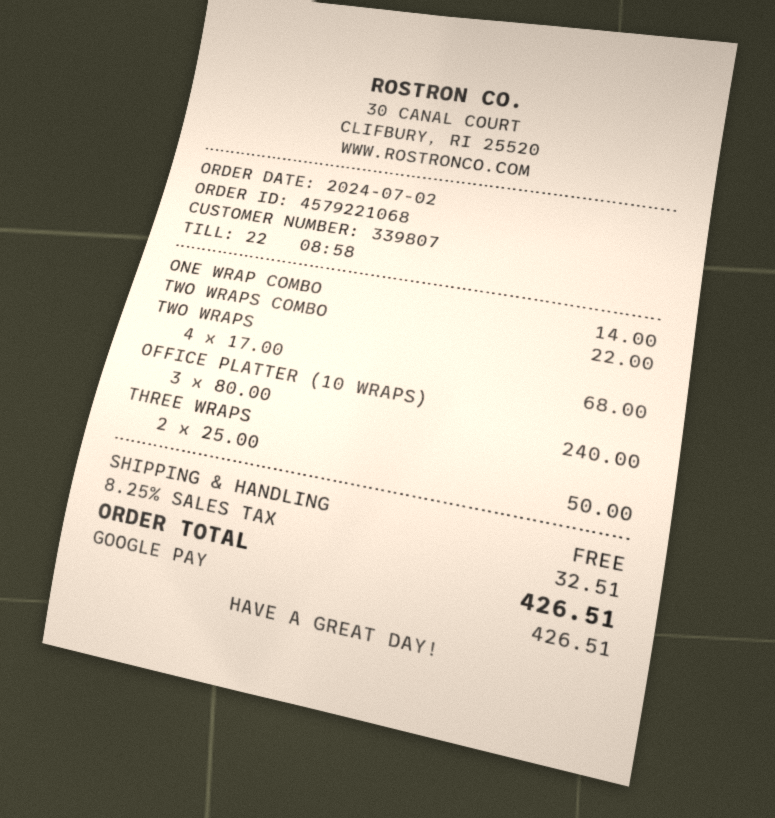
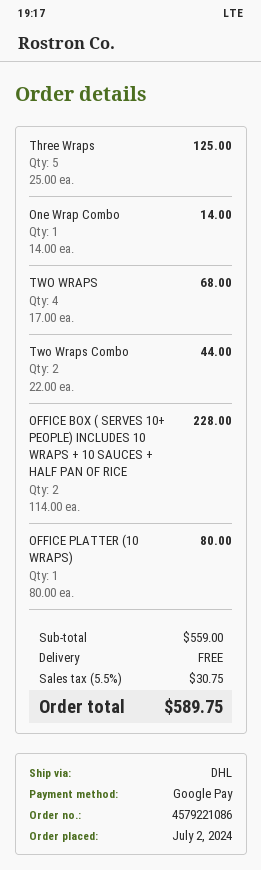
order number: 4579221068 -> 4579221086
TWO WRAPS COMBO: 1 x 22.00 = 22.00 -> 2 x 22.00 = 44.00
OFFICE PLATTER (10 WRAPS): 3 x 80.00 = 240.00 -> 1 x 80.00 = 80.00
THREE WRAPS: 2 x 25.00 = 50.00 -> 5 x 25.00 = 125.00
OFFICE BOX ( SERVES 10+ PEOPLE) INCLUDES 10 WRAPS + 10 SAUCES + HALF PAN OF RICE: none -> 2 x 114.00 = 228.00
tax: 8.25% = 32.51 -> 5.5% = 30.75
total: 426.51 -> 589.75

